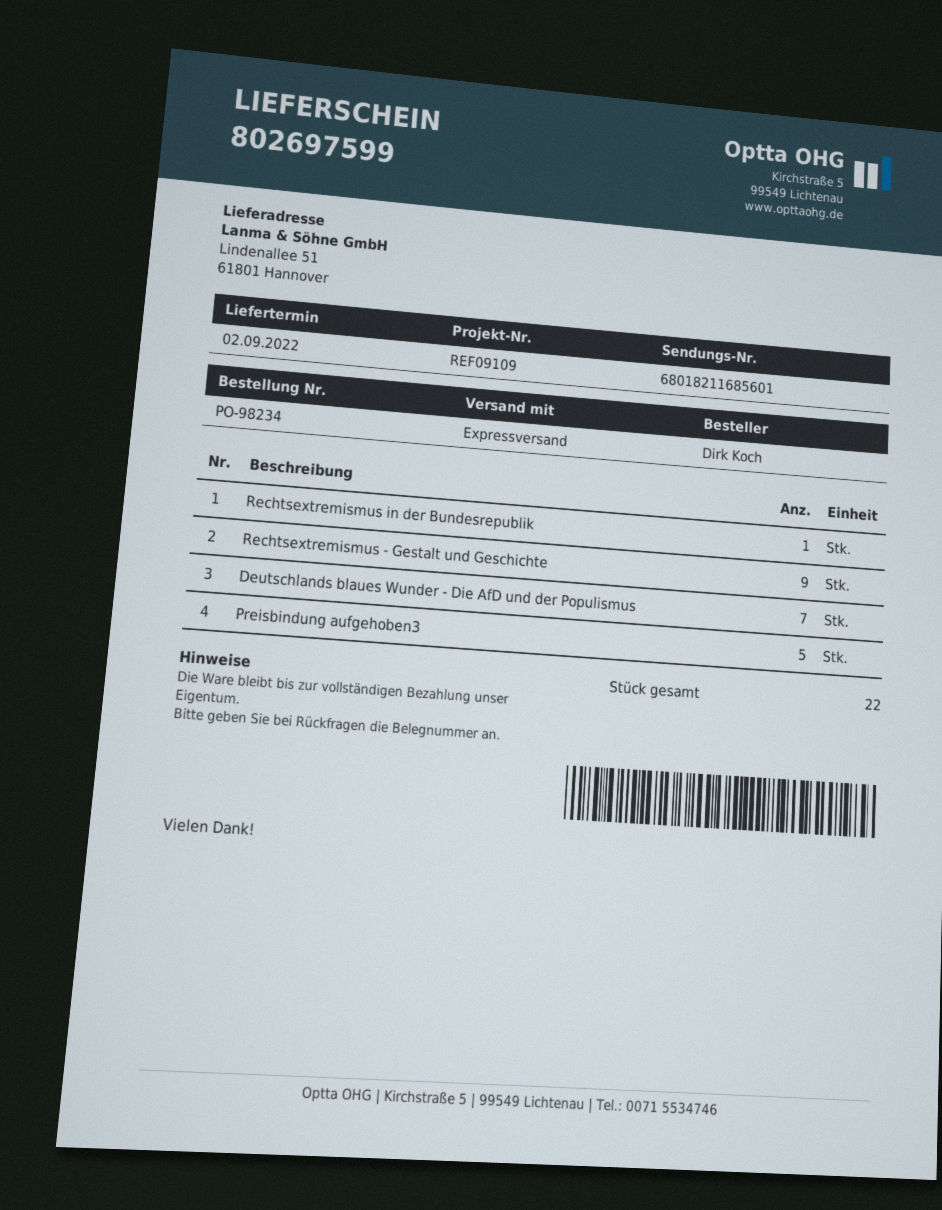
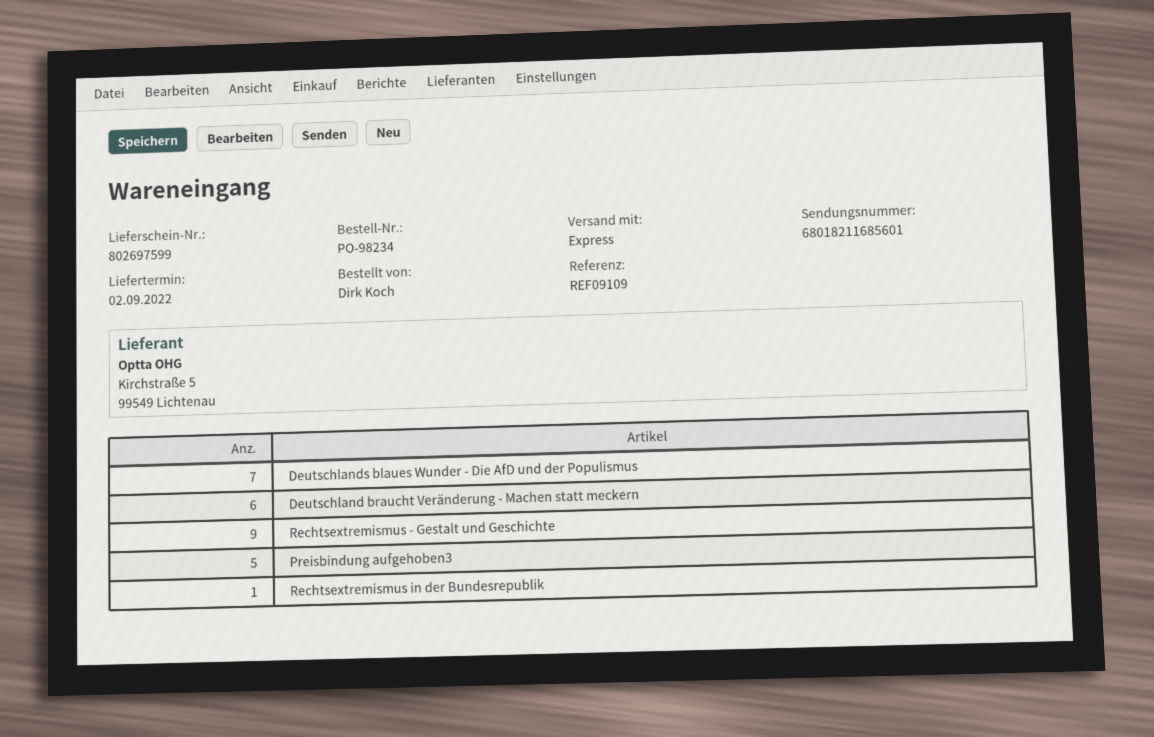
Deutschland braucht Veränderung - Machen statt meckern: none -> 6

